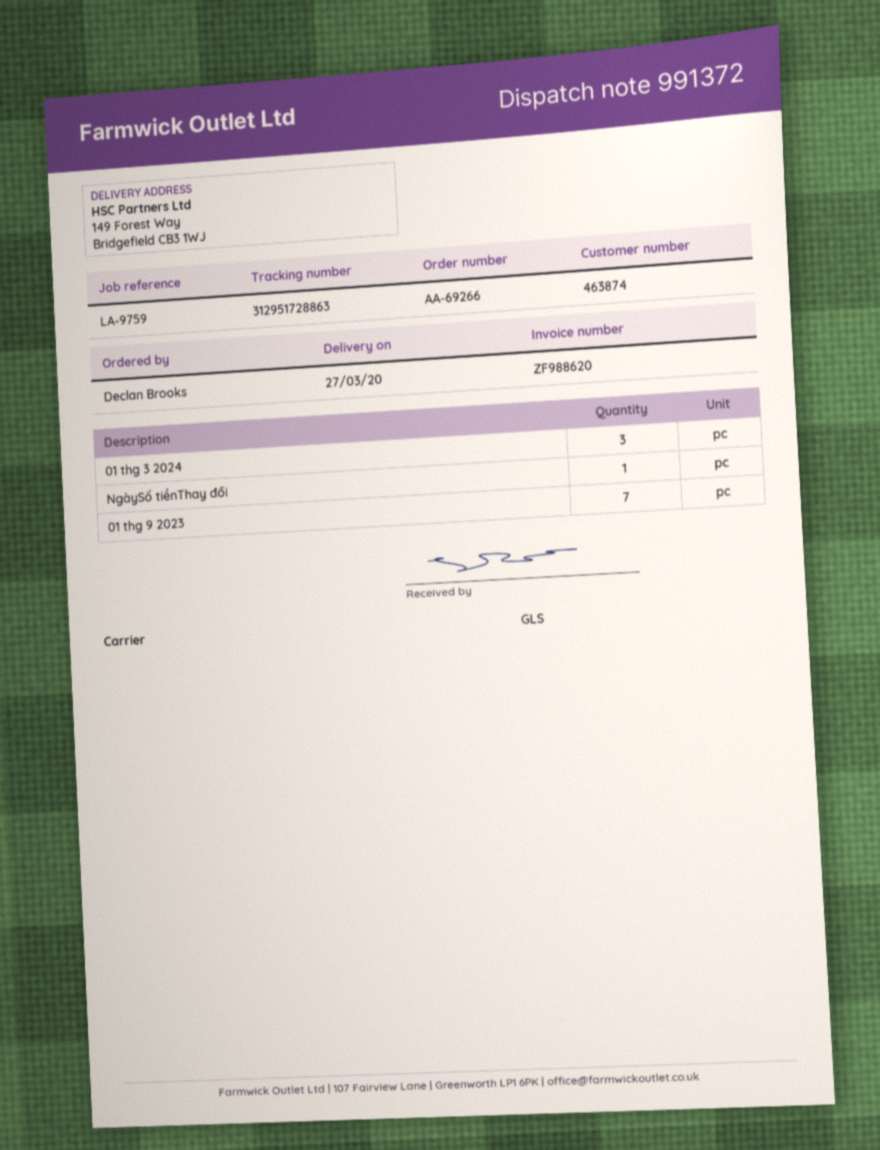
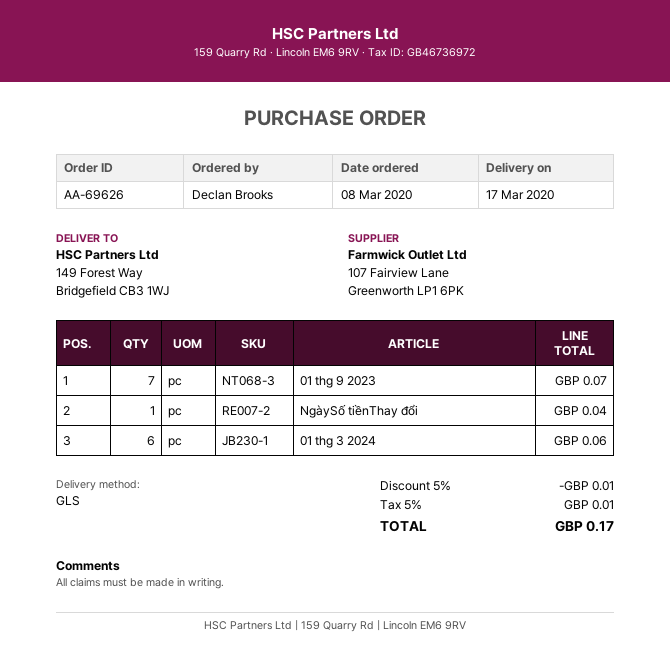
order number: AA-69266 -> AA-69626
delivery date: 2020-03-27 -> 2020-03-17
01 thg 3 2024: 3 -> 6

